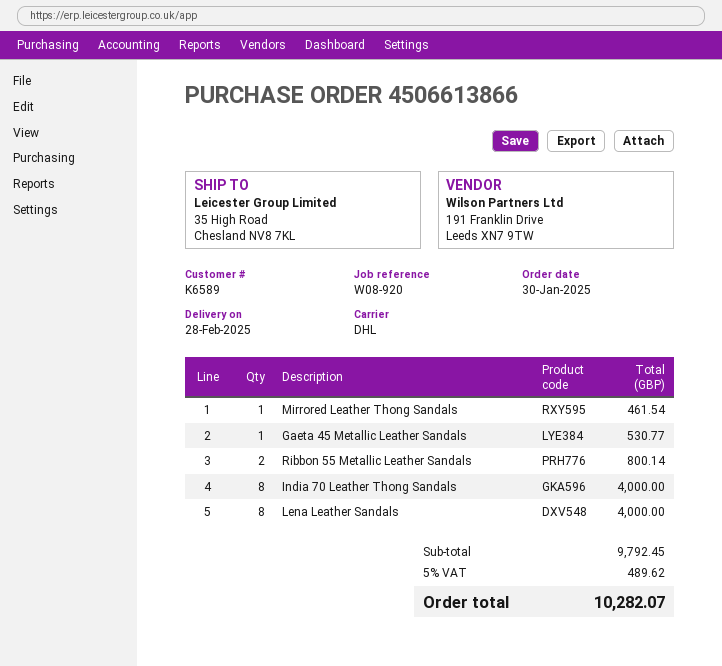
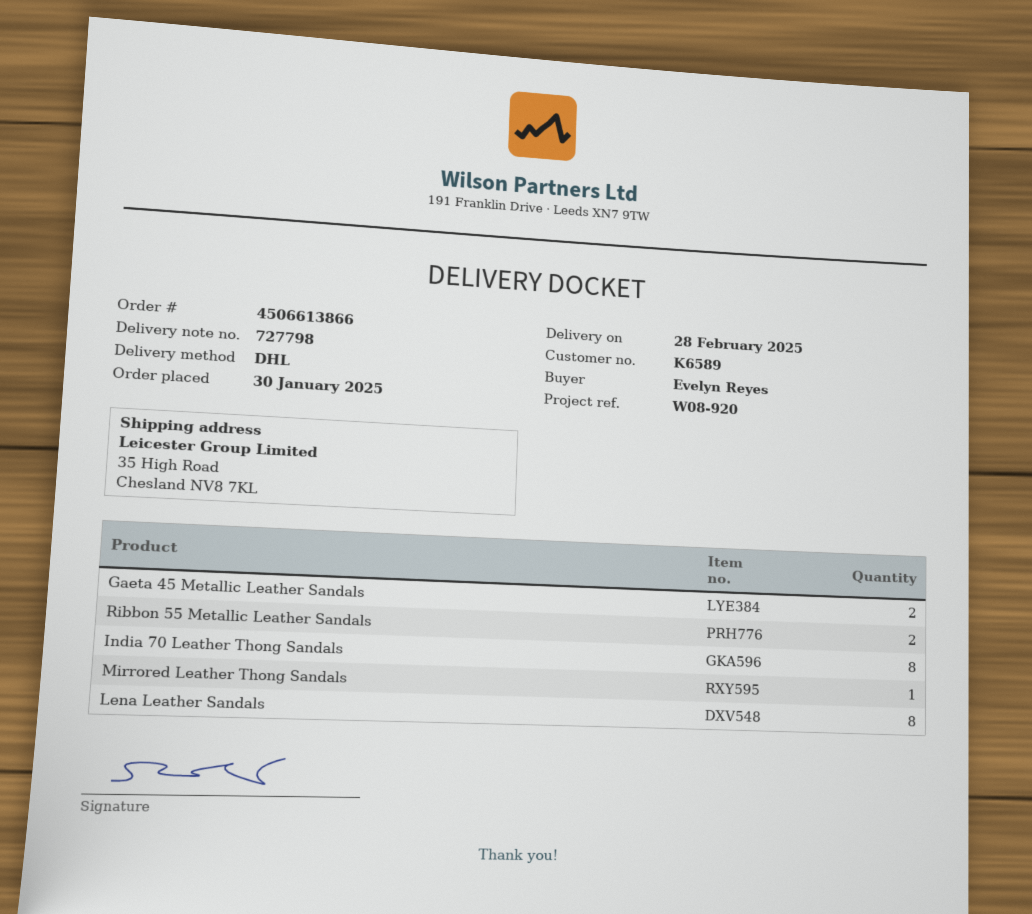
Gaeta 45 Metallic Leather Sandals: 1 -> 2

